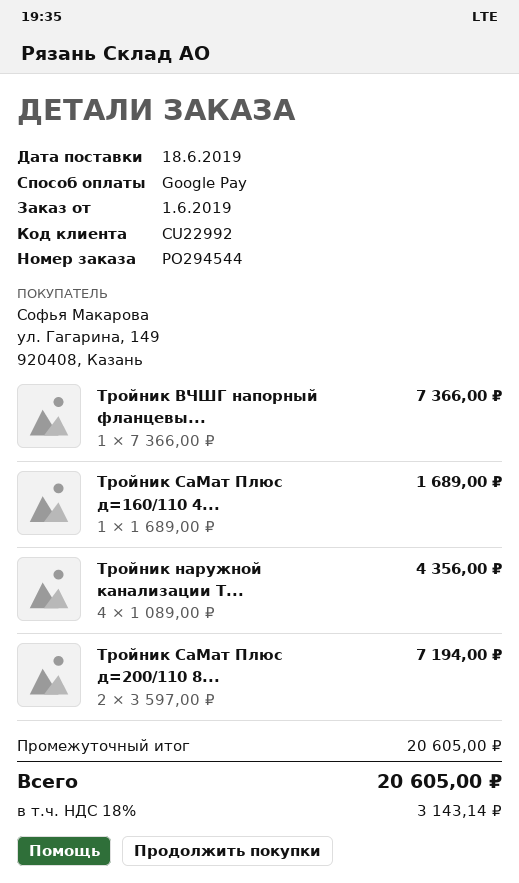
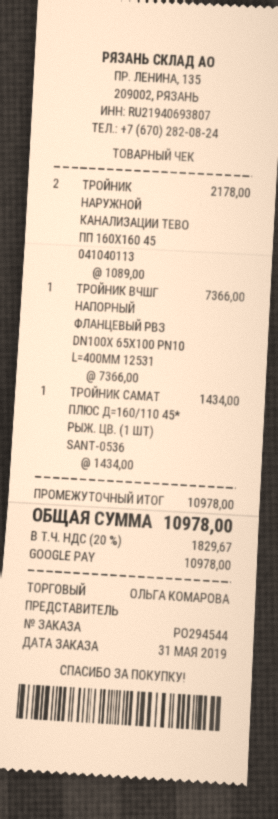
order date: 2019-06-01 -> 2019-05-31
Тройник СаМат Плюс д=160/110 4...: 1 x 1689.00 = 1689.00 -> 1 x 1434.00 = 1434.00
Тройник наружной канализации T...: 4 x 1089.00 = 4356.00 -> 2 x 1089.00 = 2178.00
Тройник СаМат Плюс д=200/110 8...: 2 x 3597.00 = 7194.00 -> none
subtotal: 20605.00 -> 10978.00
tax: 18% = 3143.14 -> 20% = 1829.67
total: 20605.00 -> 10978.00

